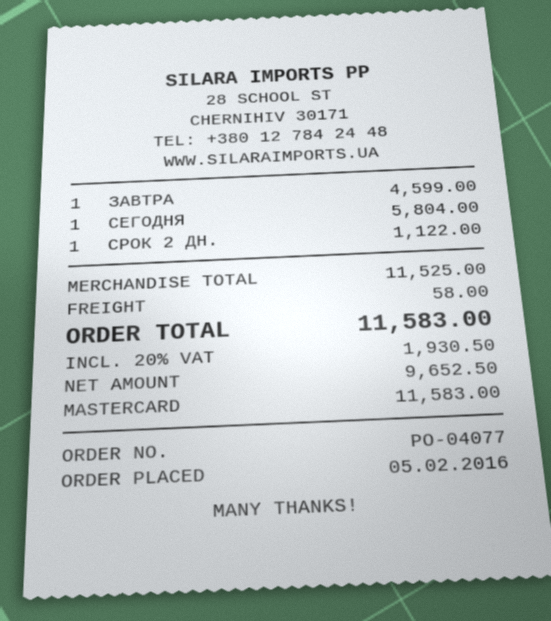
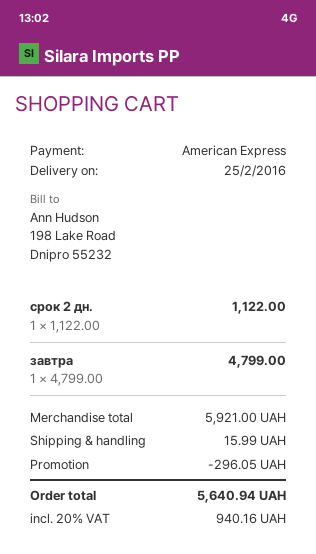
payment method: Mastercard -> American Express
ЗАВТРА: 1 x 4599.00 = 4599.00 -> 1 x 4799.00 = 4799.00
СЕГОДНЯ: 1 x 5804.00 = 5804.00 -> none
subtotal: 11525.00 -> 5921.00
discount: none -> 296.05
shipping: 58.00 -> 15.99
tax: 20% = 1930.50 -> 20% = 940.16
total: 11583.00 -> 5640.94

